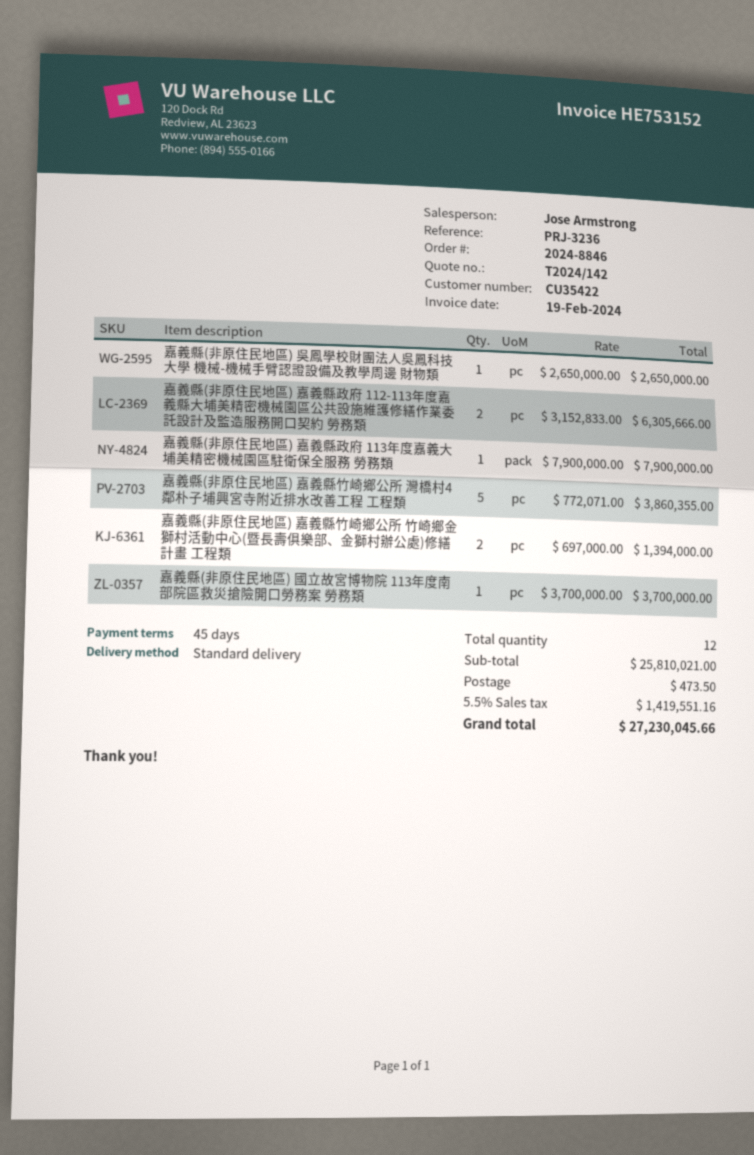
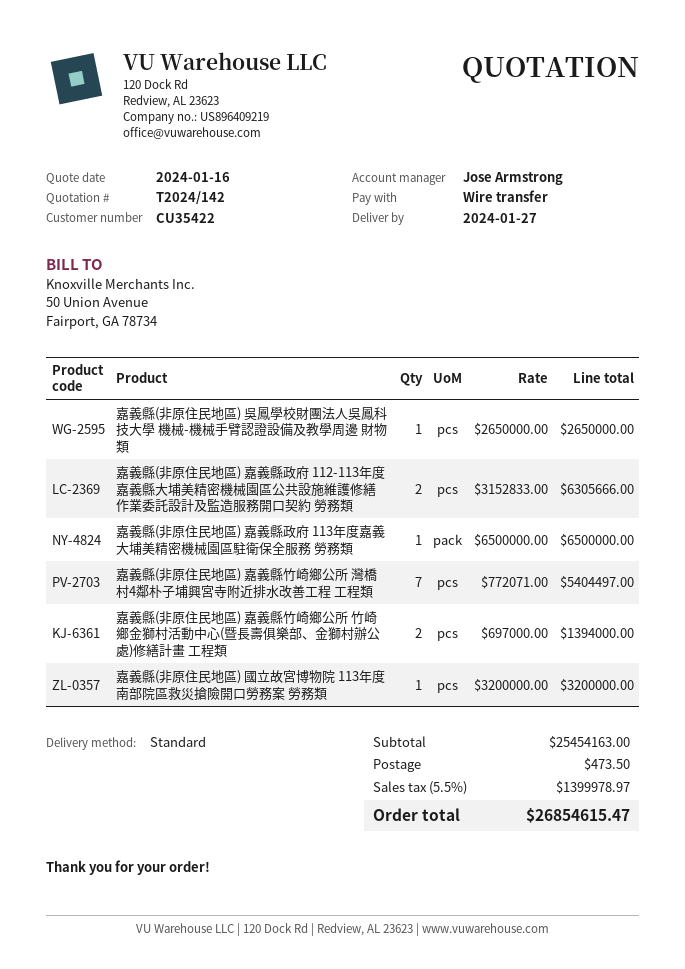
嘉義縣(非原住民地區) 嘉義縣政府 113年度嘉義大埔美精密機械園區駐衛保全服務 勞務類: 1 x 7900000.00 = 7900000.00 -> 1 x 6500000.00 = 6500000.00
嘉義縣(非原住民地區) 嘉義縣竹崎鄉公所 灣橋村4鄰朴子埔興宮寺附近排水改善工程 工程類: 5 x 772071.00 = 3860355.00 -> 7 x 772071.00 = 5404497.00
嘉義縣(非原住民地區) 國立故宮博物院 113年度南部院區救災搶險開口勞務案 勞務類: 1 x 3700000.00 = 3700000.00 -> 1 x 3200000.00 = 3200000.00
subtotal: 25810021.00 -> 25454163.00
tax: 5.5% = 1419551.16 -> 5.5% = 1399978.97
total: 27230045.66 -> 26854615.47

